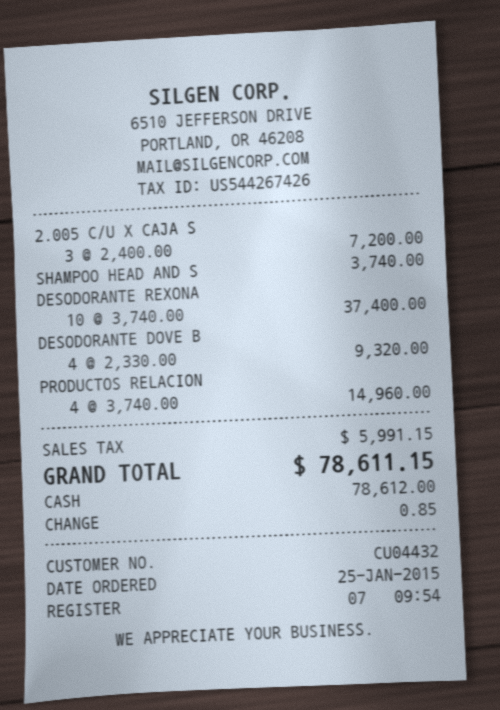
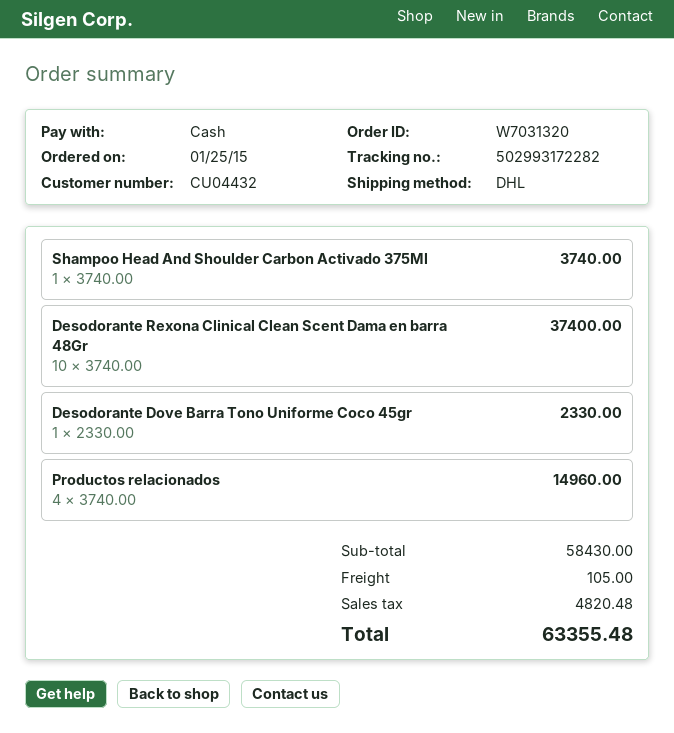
2.005 C/U X CAJA S: 3 x 2400.00 = 7200.00 -> none
DESODORANTE DOVE B: 4 x 2330.00 = 9320.00 -> 1 x 2330.00 = 2330.00
shipping: none -> 105.00
tax: 5991.15 -> 4820.48
total: 78611.15 -> 63355.48

